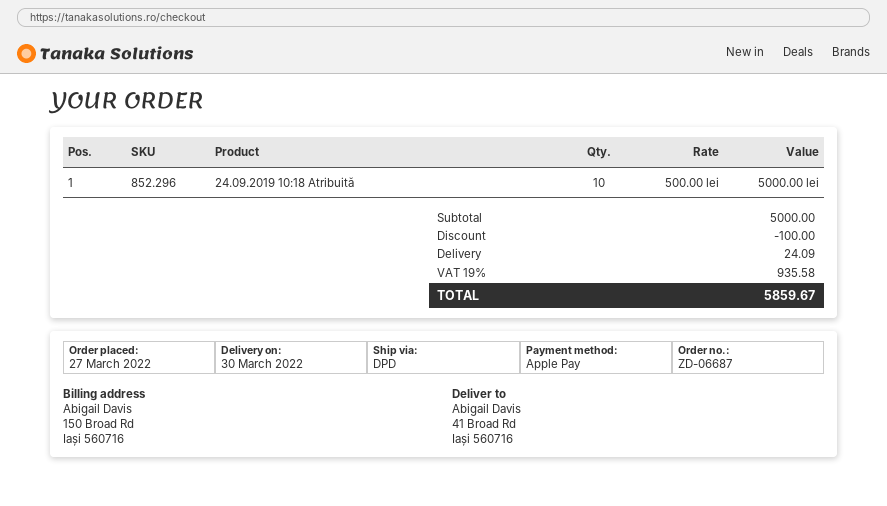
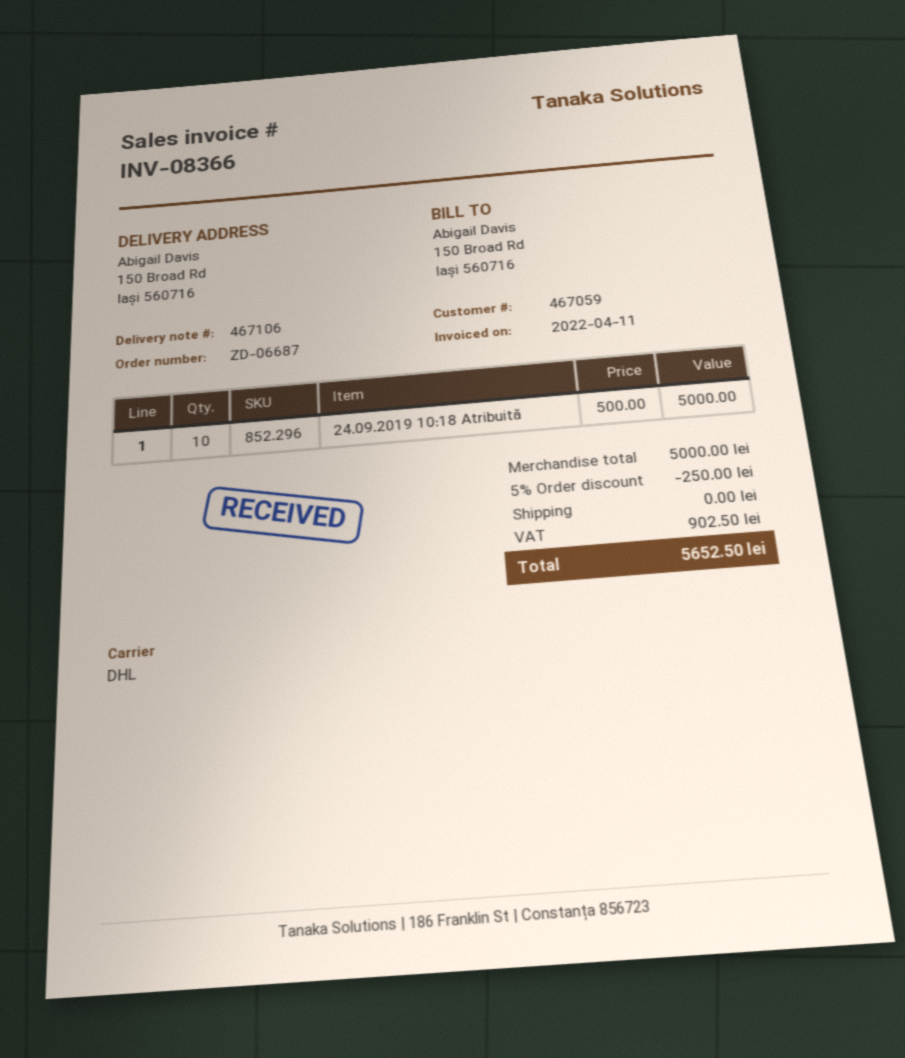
shipping method: DPD -> DHL
ship to: 41 Broad Rd, Iași 560716 -> 150 Broad Rd, Iași 560716
discount: 100.00 -> 250.00
shipping: 24.09 -> 0.00
tax: 935.58 -> 902.50
total: 5859.67 -> 5652.50

